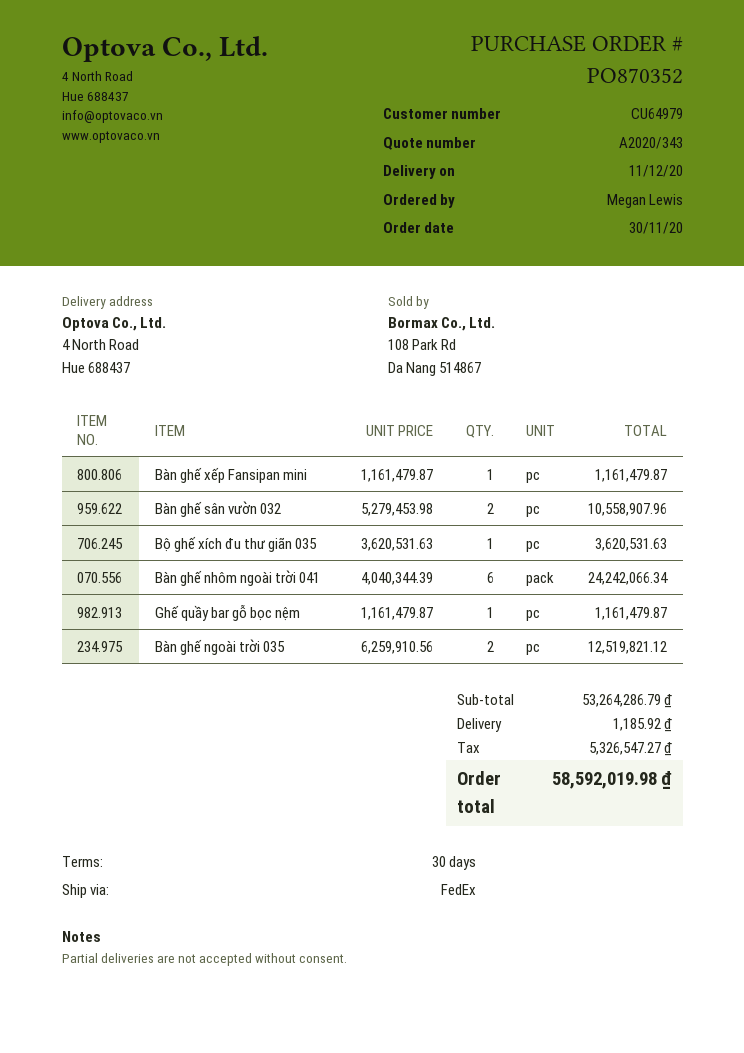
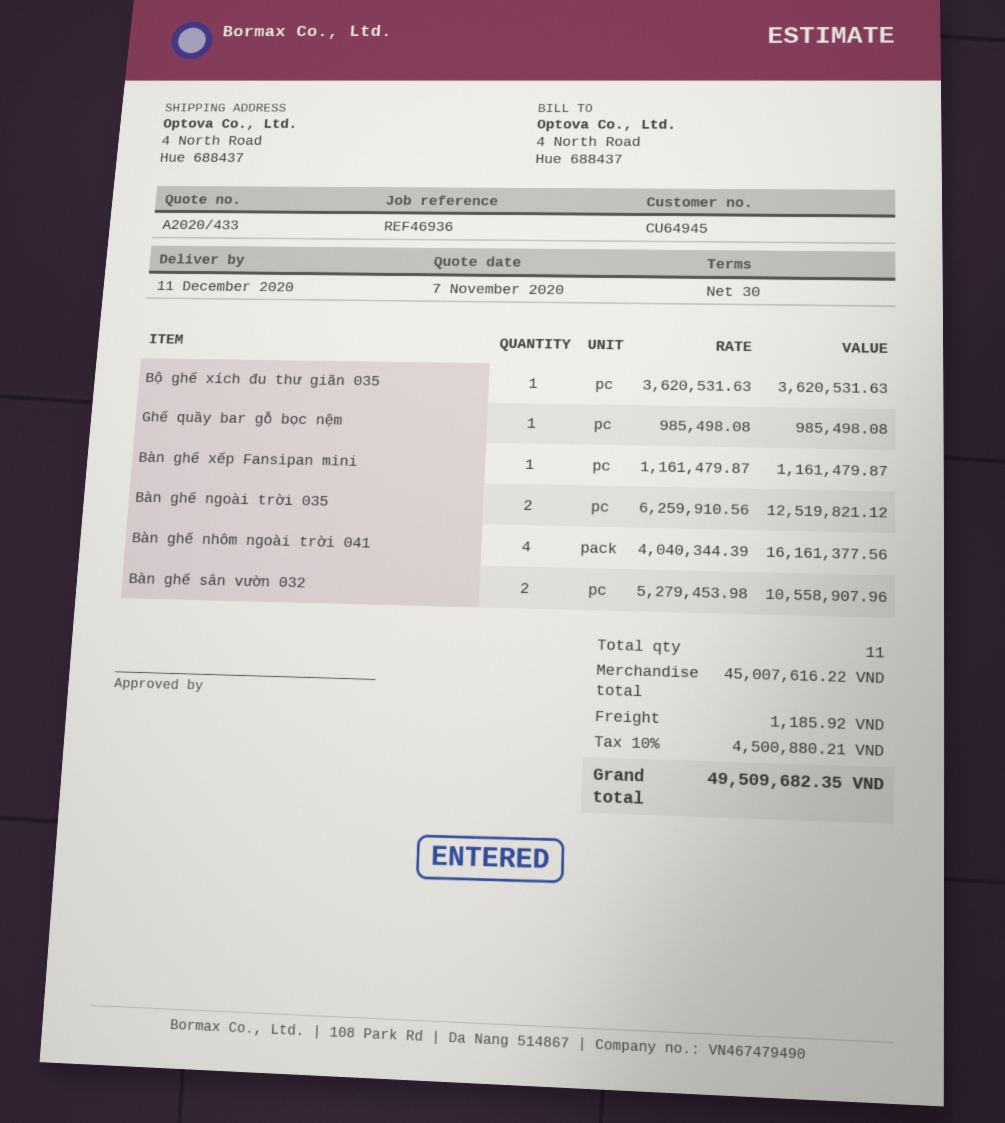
quote number: A2020/343 -> A2020/433
customer number: CU64979 -> CU64945
Bàn ghế nhôm ngoài trời 041: 6 x 4040344.39 = 24242066.34 -> 4 x 4040344.39 = 16161377.56
Ghế quầy bar gỗ bọc nệm: 1 x 1161479.87 = 1161479.87 -> 1 x 985498.08 = 985498.08
subtotal: 53264286.79 -> 45007616.22
tax: 5326547.27 -> 4500880.21
total: 58592019.98 -> 49509682.35

